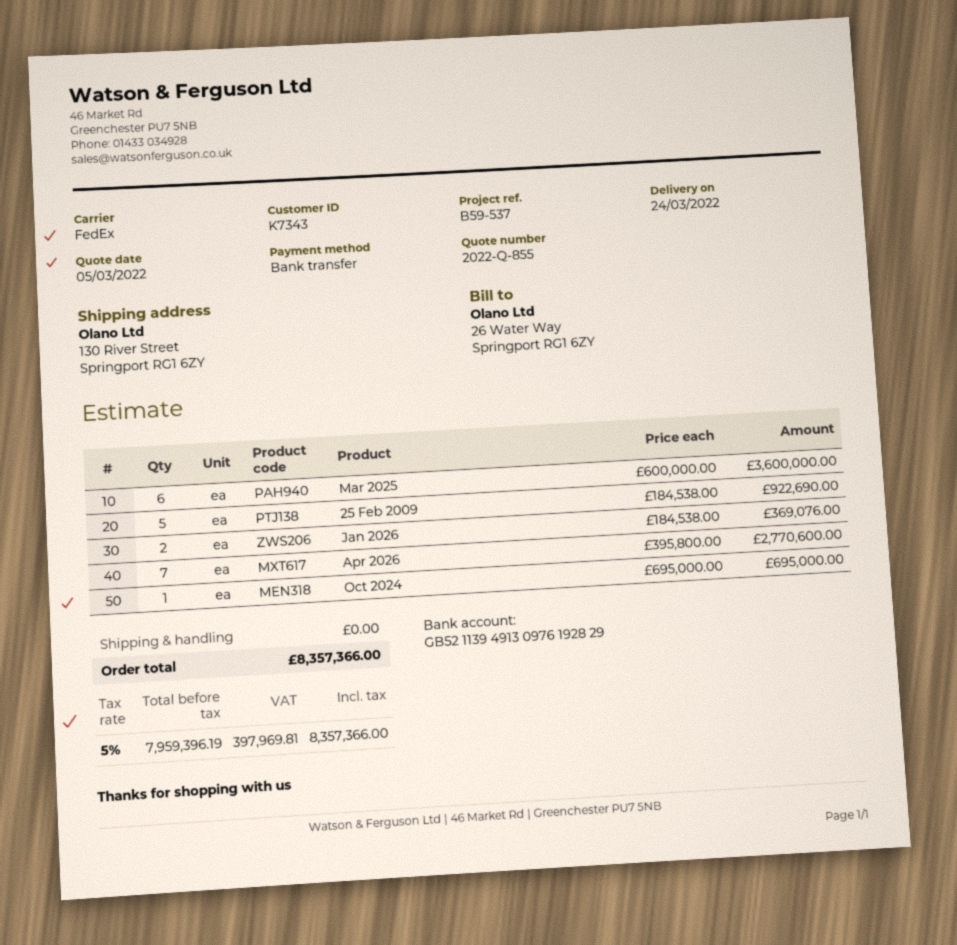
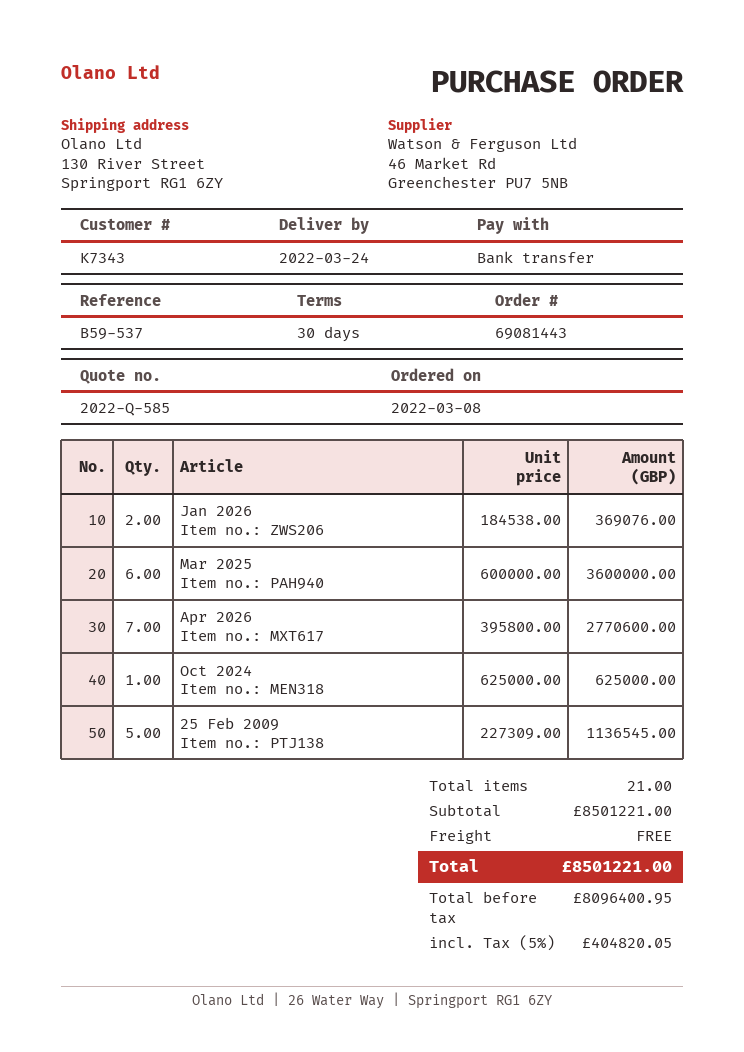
quote number: 2022-Q-855 -> 2022-Q-585
25 Feb 2009: 5 x 184538.00 = 922690.00 -> 5 x 227309.00 = 1136545.00
Oct 2024: 1 x 695000.00 = 695000.00 -> 1 x 625000.00 = 625000.00
net: 7959396.19 -> 8096400.95
tax: 5% = 397969.81 -> 5% = 404820.05
total: 8357366.00 -> 8501221.00

